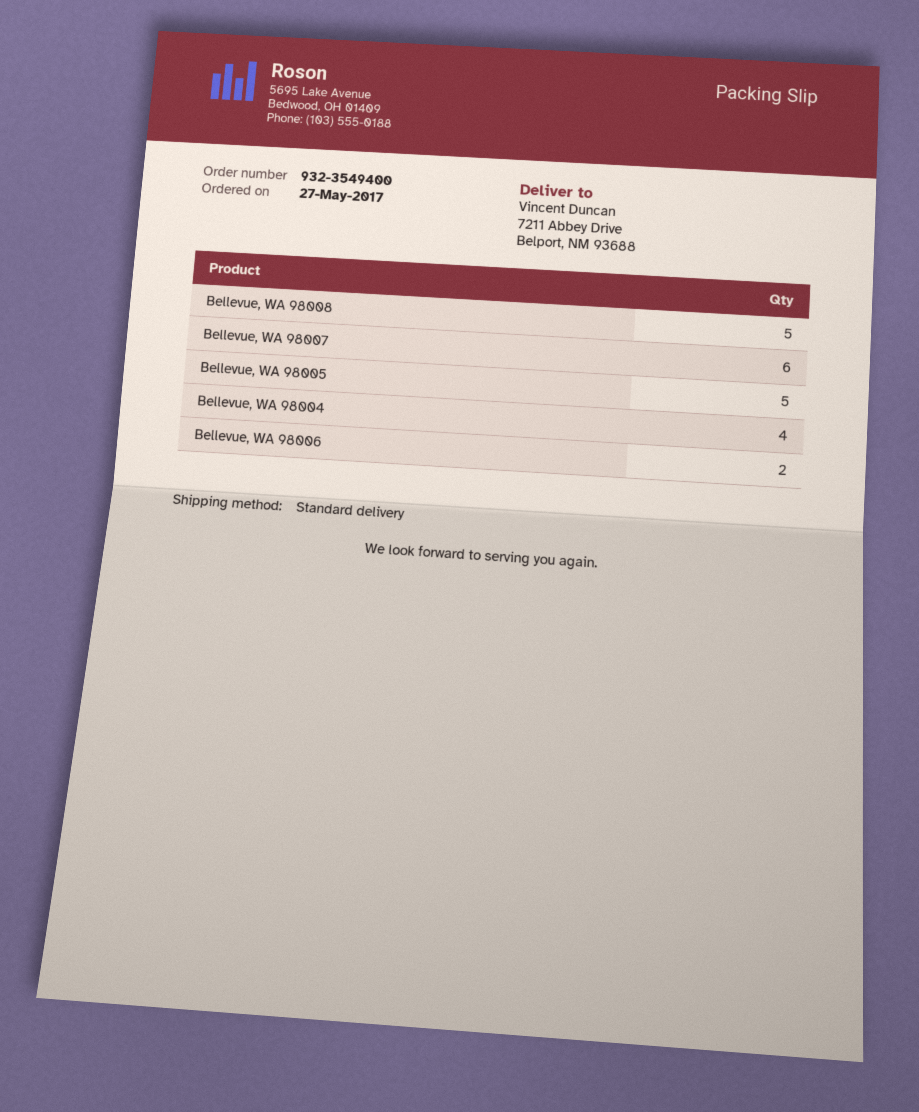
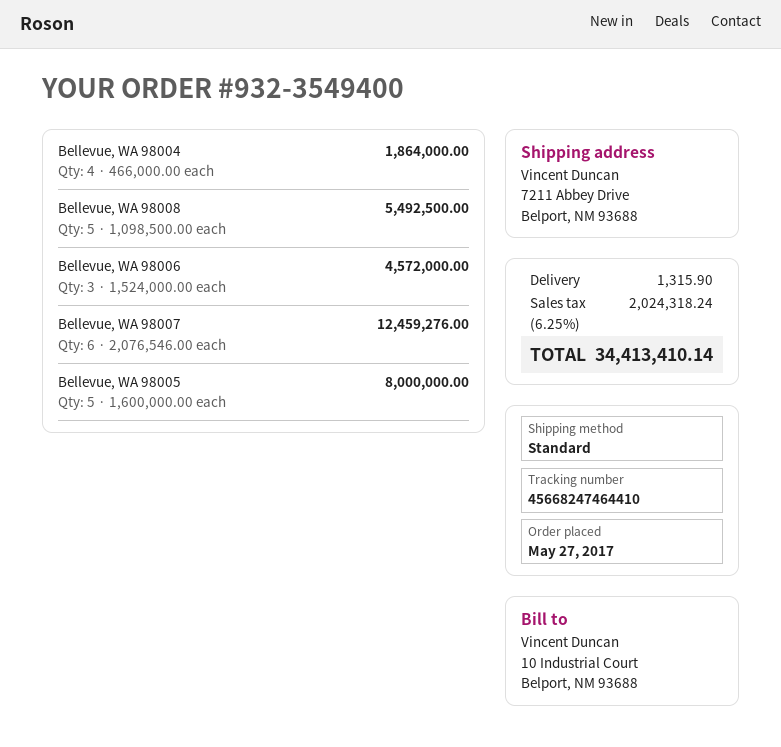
Bellevue, WA 98006: 2 -> 3

